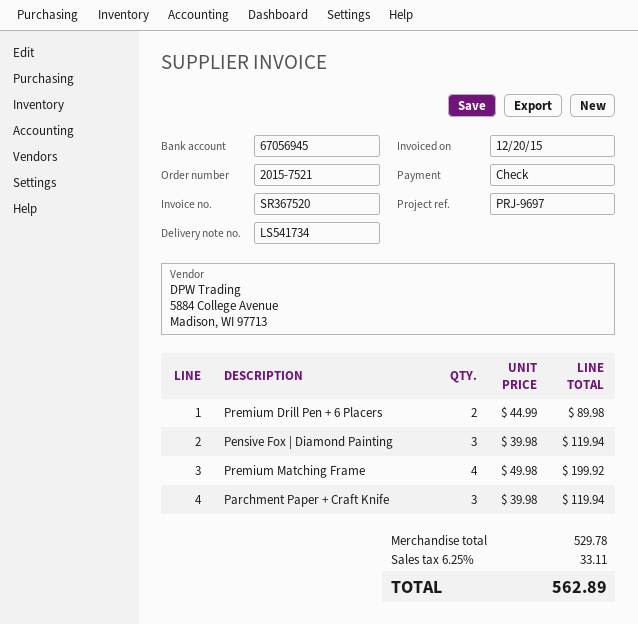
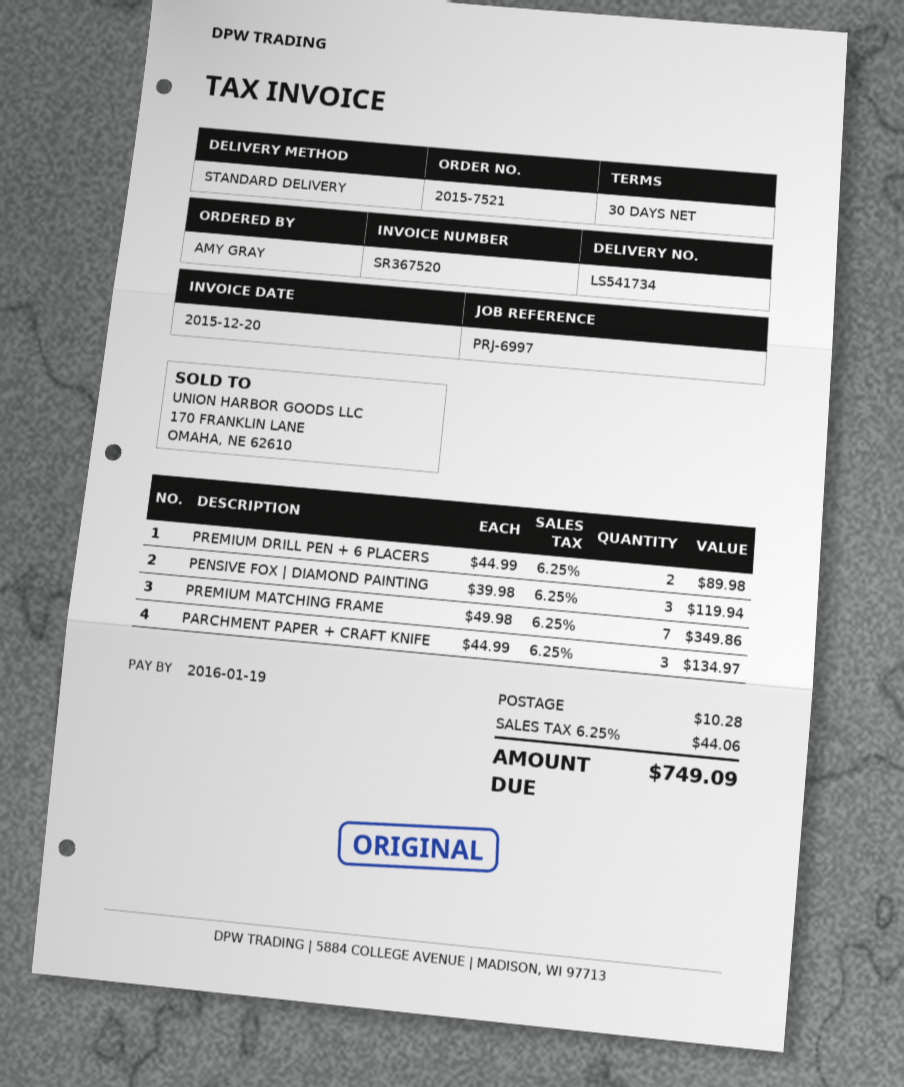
reference: PRJ-9697 -> PRJ-6997
Premium Matching Frame: 4 x 49.98 = 199.92 -> 7 x 49.98 = 349.86
Parchment Paper + Craft Knife: 3 x 39.98 = 119.94 -> 3 x 44.99 = 134.97
shipping: none -> 10.28
tax: 6.25% = 33.11 -> 6.25% = 44.06
total: 562.89 -> 749.09

